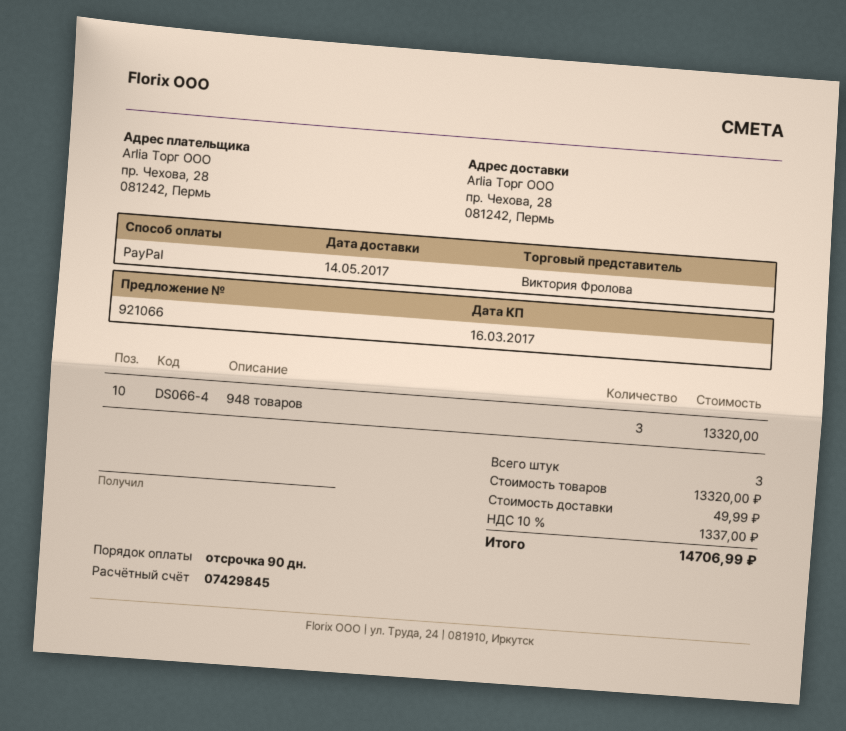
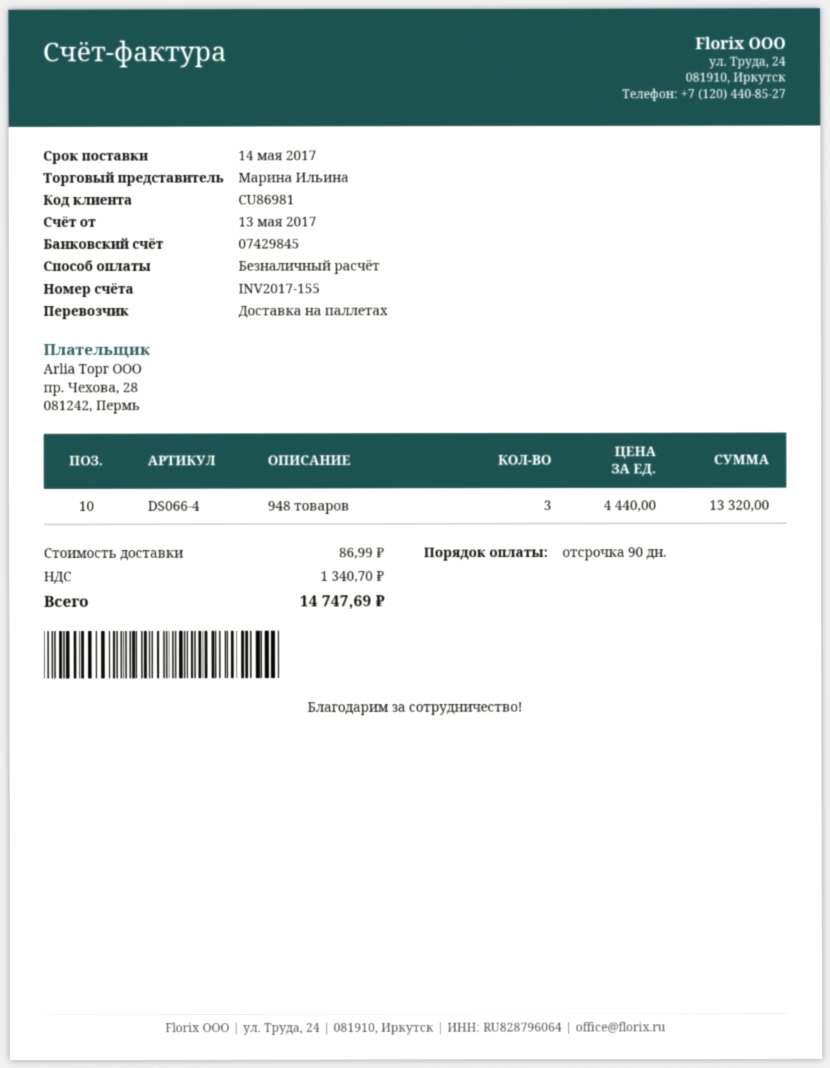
sales rep: Виктория Фролова -> Марина Ильина
payment method: PayPal -> bank transfer
shipping: 49.99 -> 86.99
tax: 1337.00 -> 1340.70
total: 14706.99 -> 14747.69

